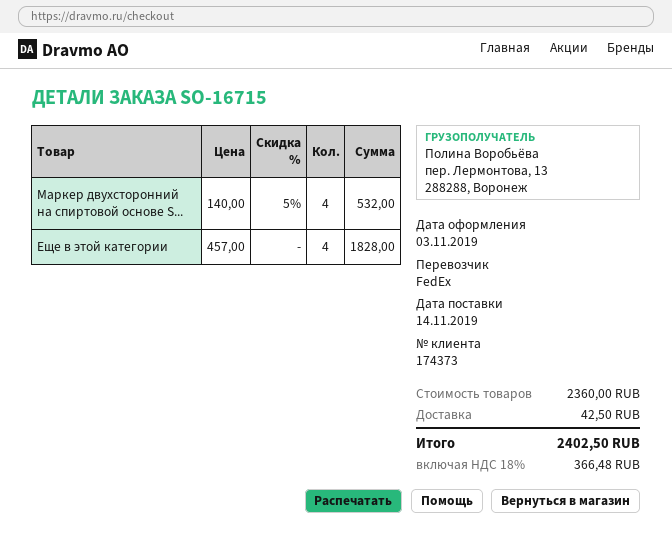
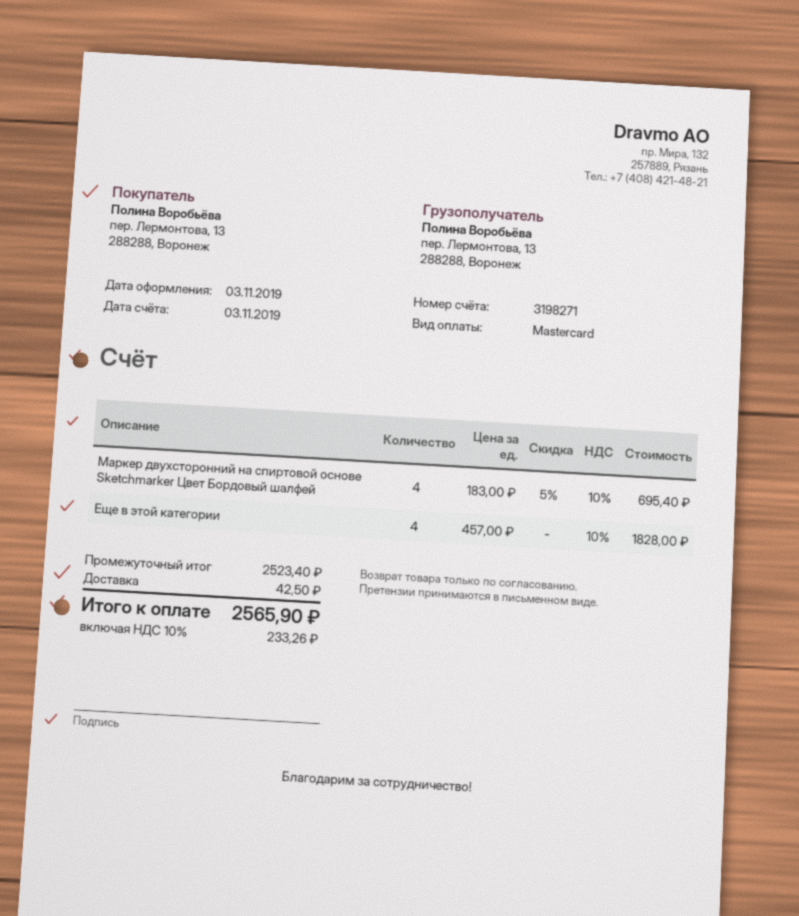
Маркер двухсторонний на спиртовой основе S...: 4 x 140.00 - 5% = 532.00 -> 4 x 183.00 - 5% = 695.40
subtotal: 2360.00 -> 2523.40
tax: 18% = 366.48 -> 10% = 233.26
total: 2402.50 -> 2565.90

